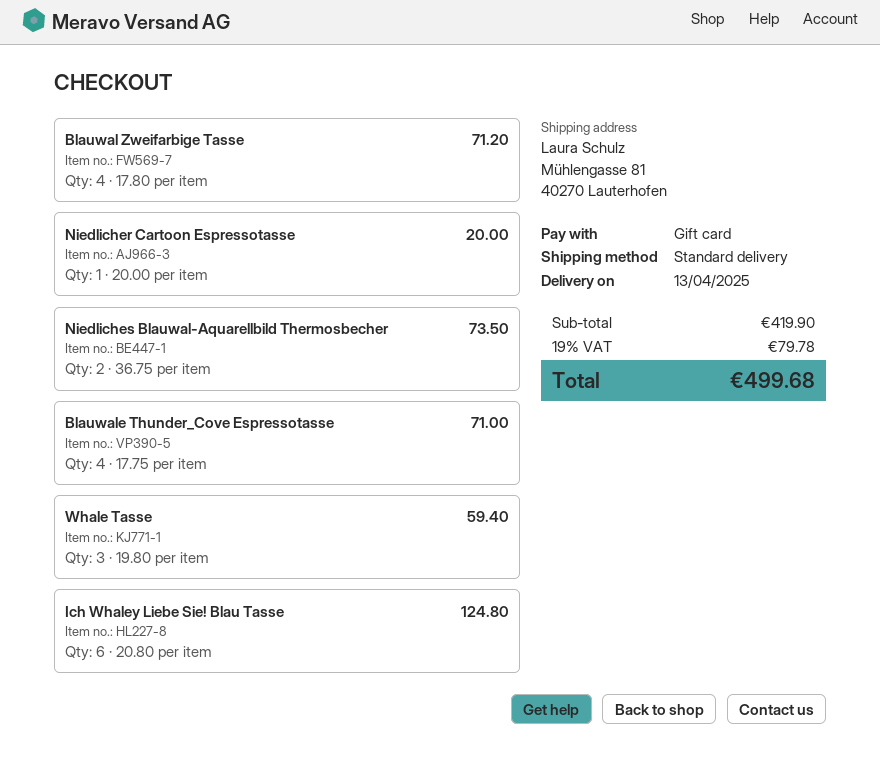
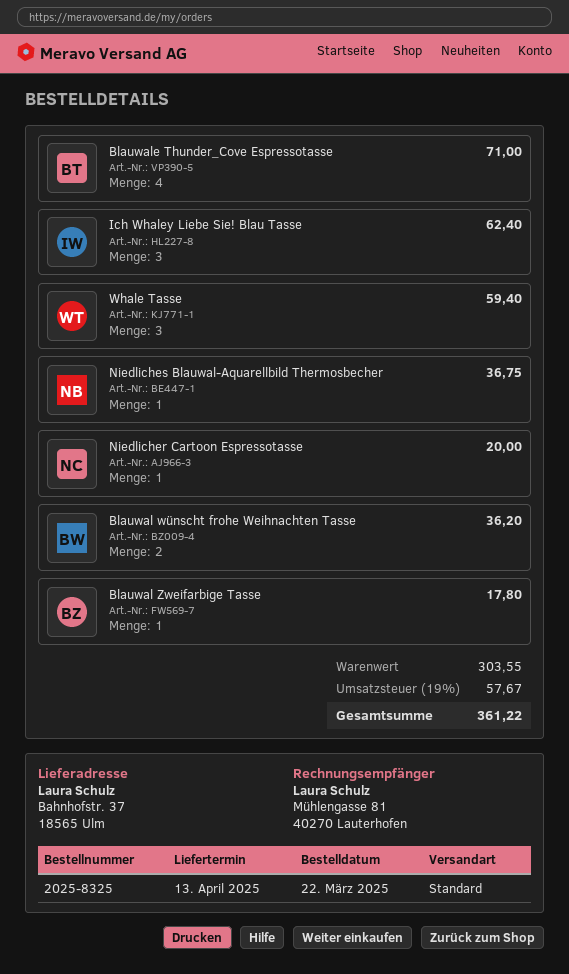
ship to: Mühlengasse 81, 40270 Lauterhofen -> Bahnhofstr. 37, 18565 Ulm
Blauwal Zweifarbige Tasse: 4 for 71.20 -> 1 for 17.80
Niedliches Blauwal-Aquarellbild Thermosbecher: 2 for 73.50 -> 1 for 36.75
Ich Whaley Liebe Sie! Blau Tasse: 6 for 124.80 -> 3 for 62.40
Blauwal wünscht frohe Weihnachten Tasse: none -> 2 for 36.20
subtotal: 419.90 -> 303.55
tax: 19% = 79.78 -> 19% = 57.67
total: 499.68 -> 361.22

